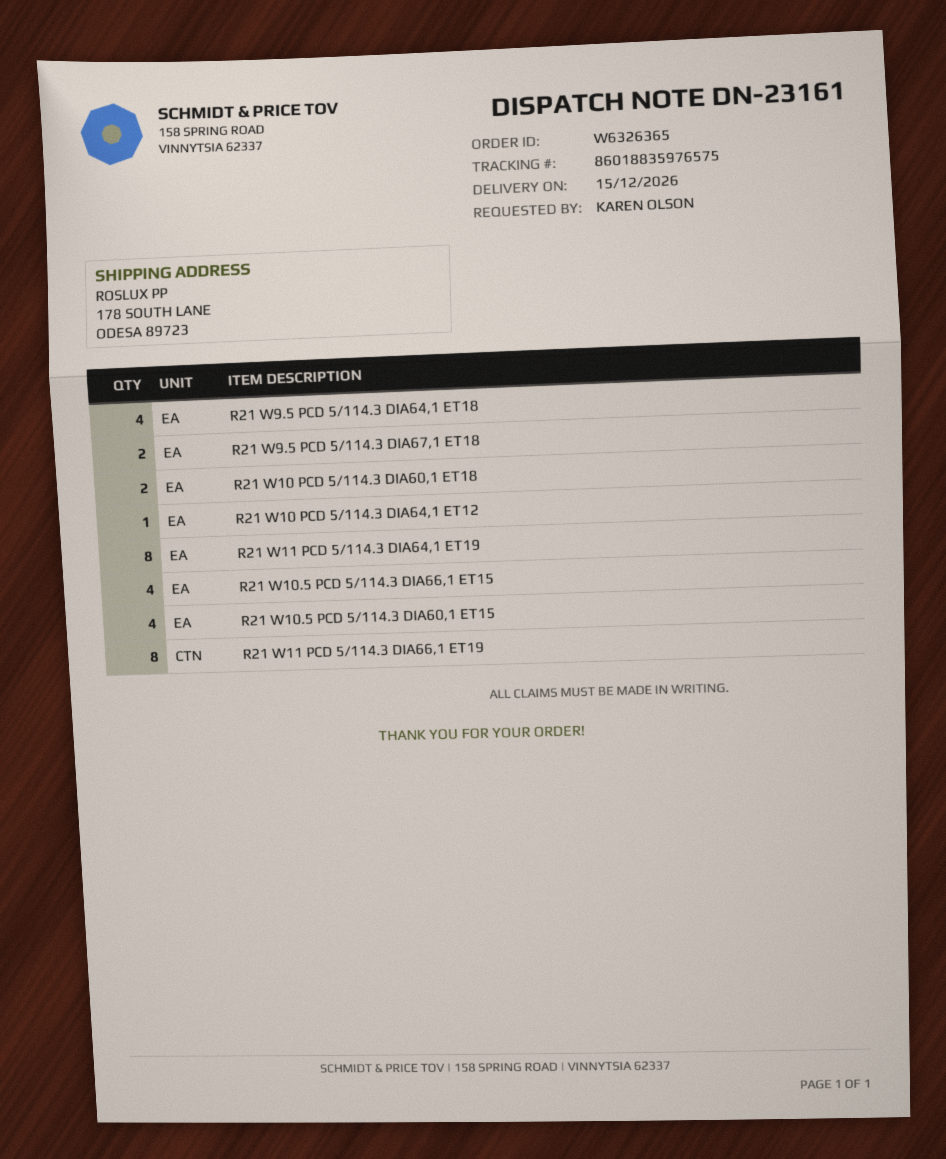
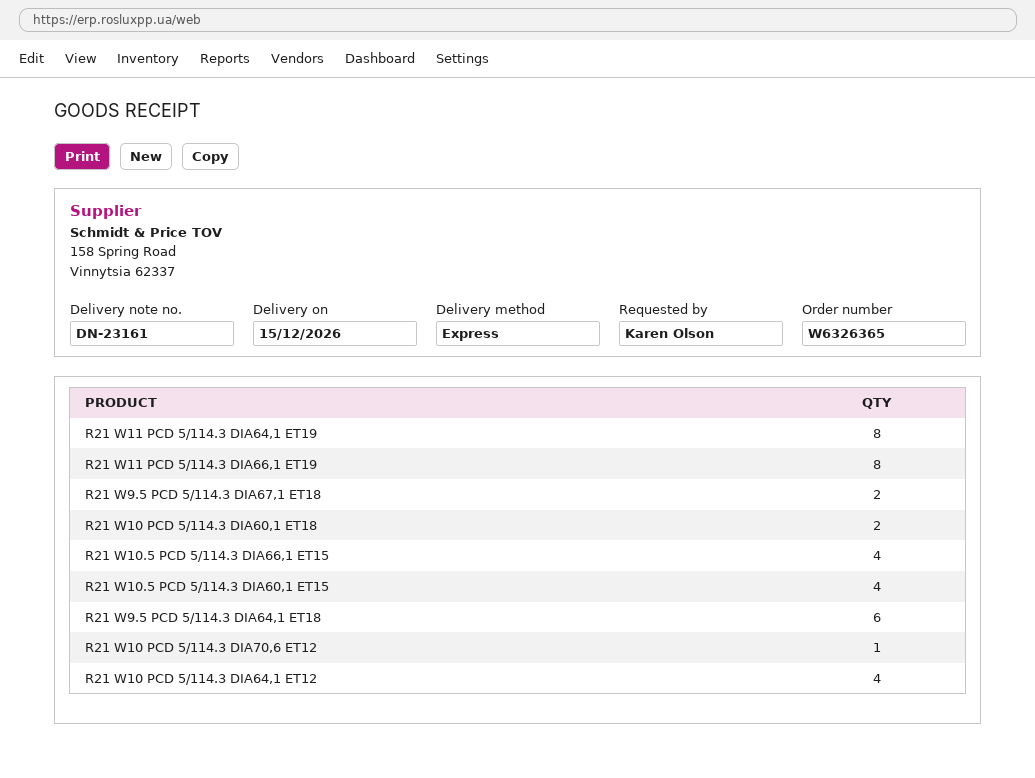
R21 W9.5 PCD 5/114.3 DIA64,1 ET18: 4 -> 6
R21 W10 PCD 5/114.3 DIA64,1 ET12: 1 -> 4
R21 W10 PCD 5/114.3 DIA70,6 ET12: none -> 1

